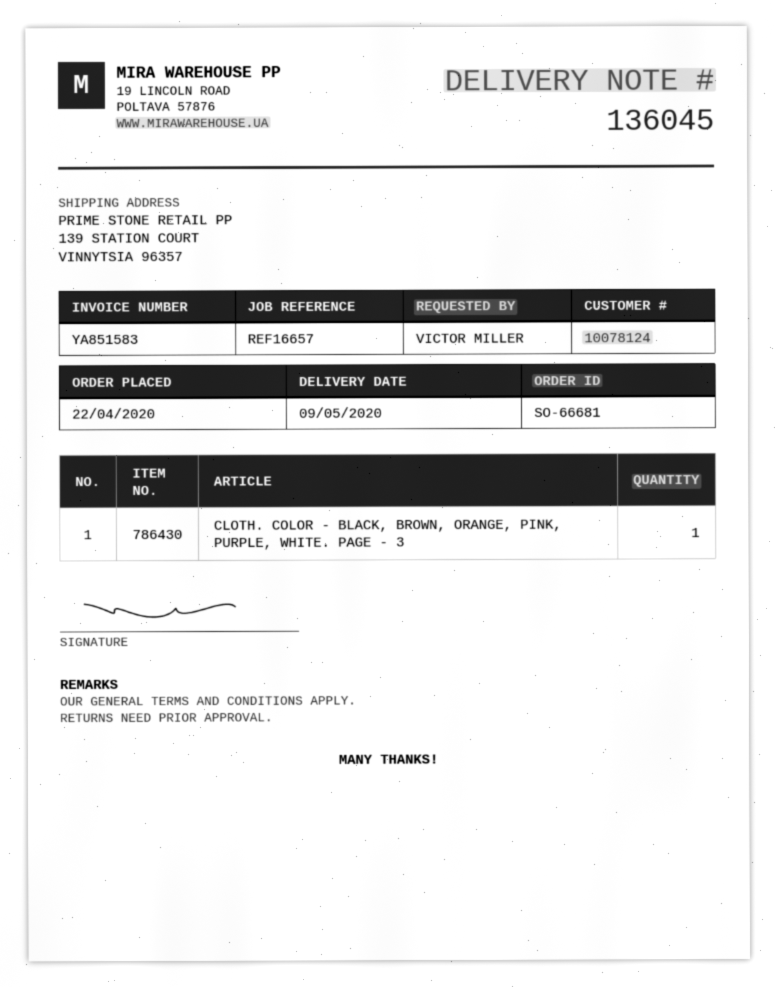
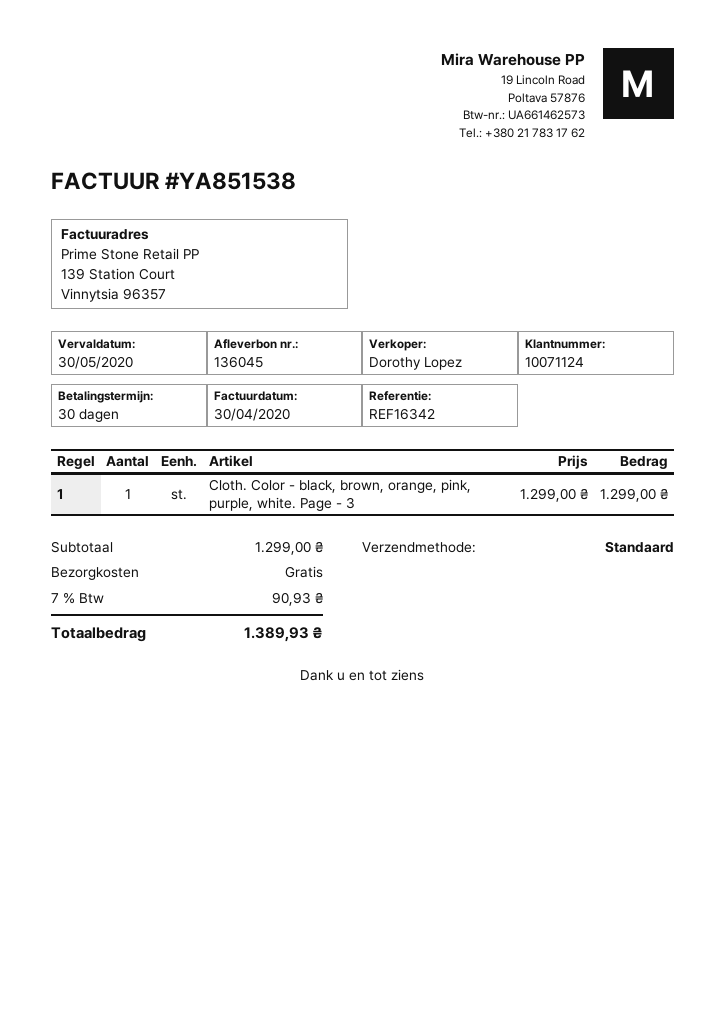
invoice number: YA851583 -> YA851538
customer number: 10078124 -> 10071124
reference: REF16657 -> REF16342

